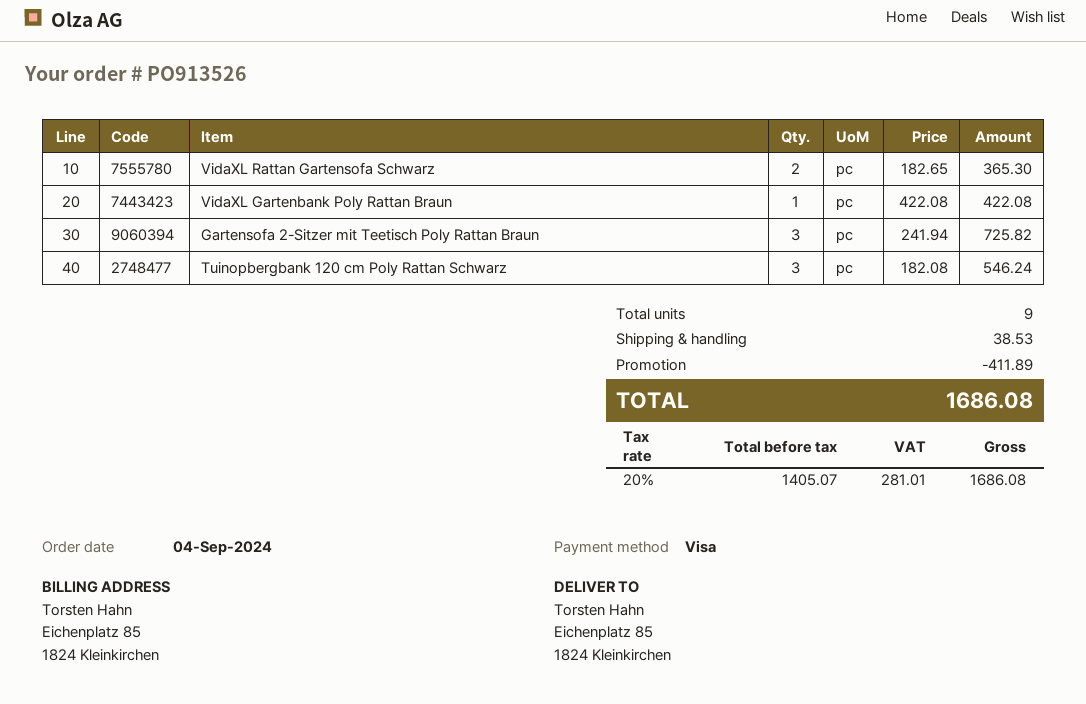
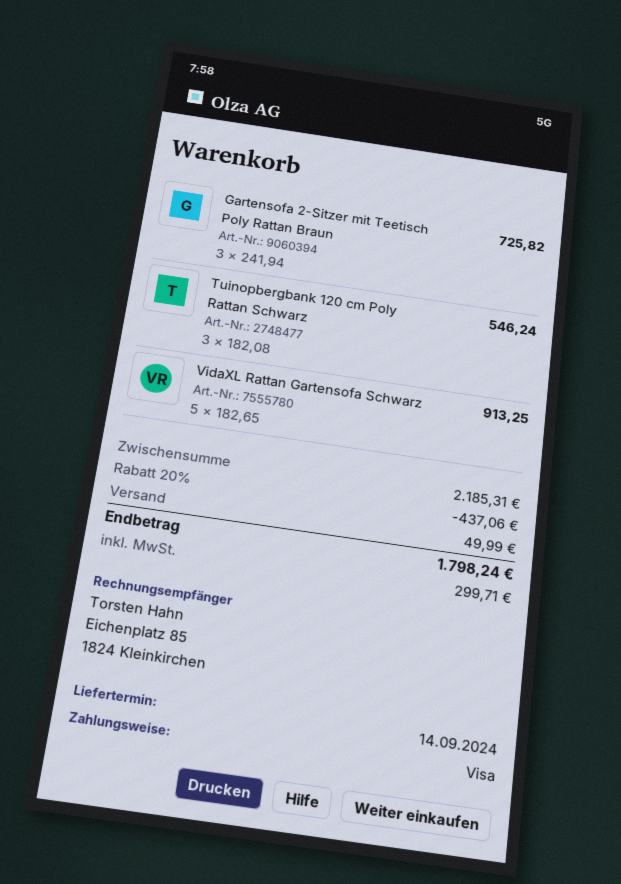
VidaXL Rattan Gartensofa Schwarz: 2 x 182.65 = 365.30 -> 5 x 182.65 = 913.25
VidaXL Gartenbank Poly Rattan Braun: 1 x 422.08 = 422.08 -> none
discount: 411.89 -> 437.06
shipping: 38.53 -> 49.99
tax: 281.01 -> 299.71
total: 1686.08 -> 1798.24

